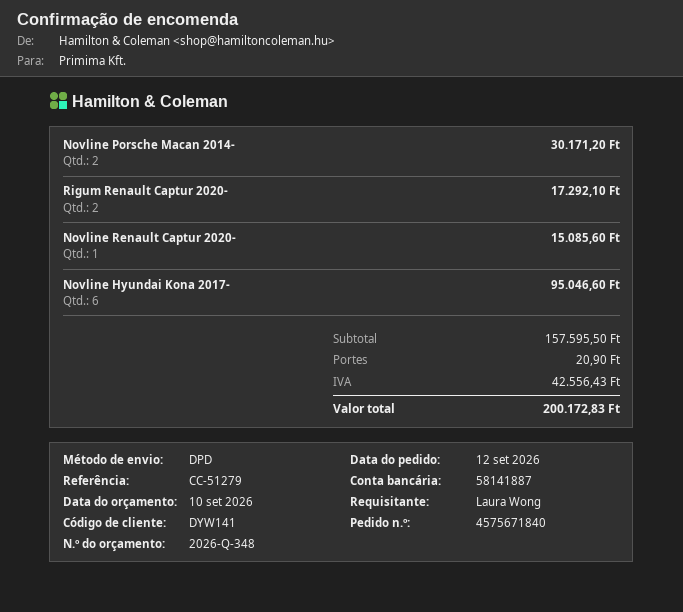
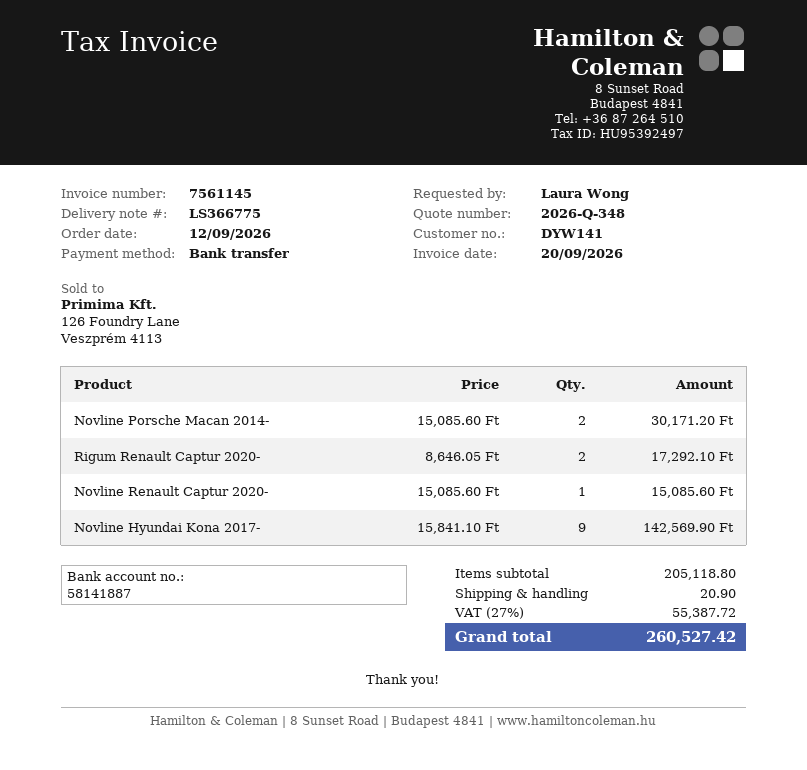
Novline Hyundai Kona 2017-: 6 for 95046.60 -> 9 for 142569.90
subtotal: 157595.50 -> 205118.80
tax: 42556.43 -> 55387.72
total: 200172.83 -> 260527.42

